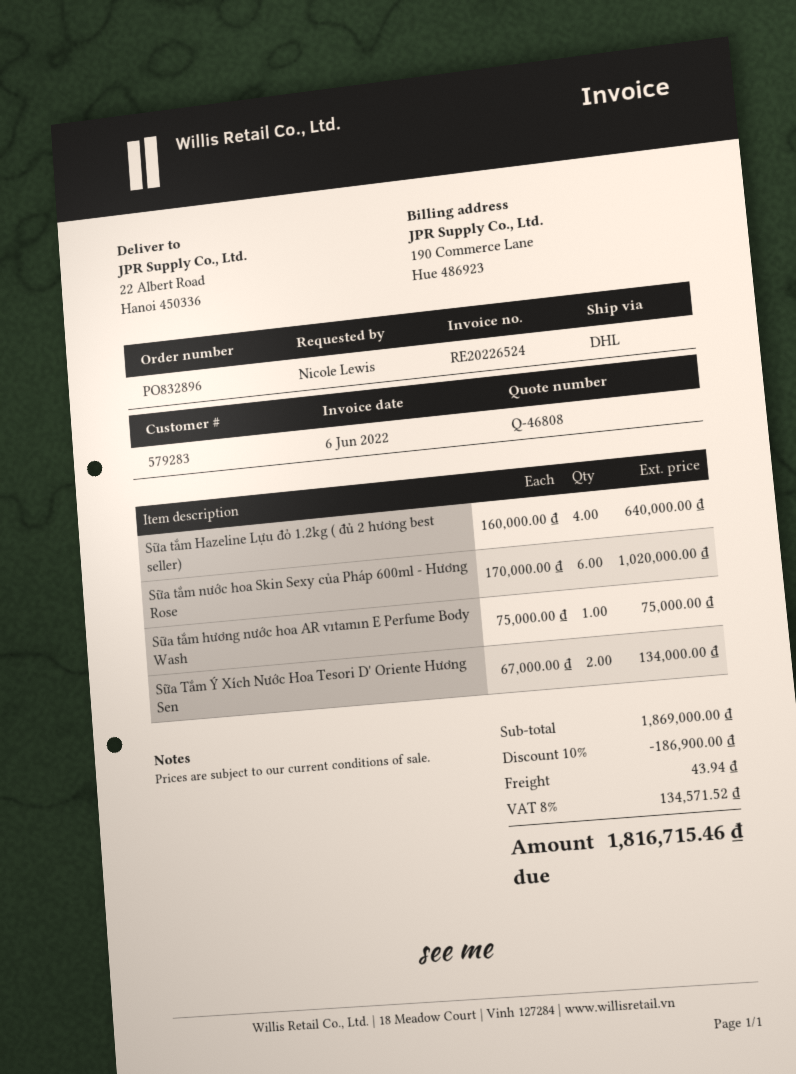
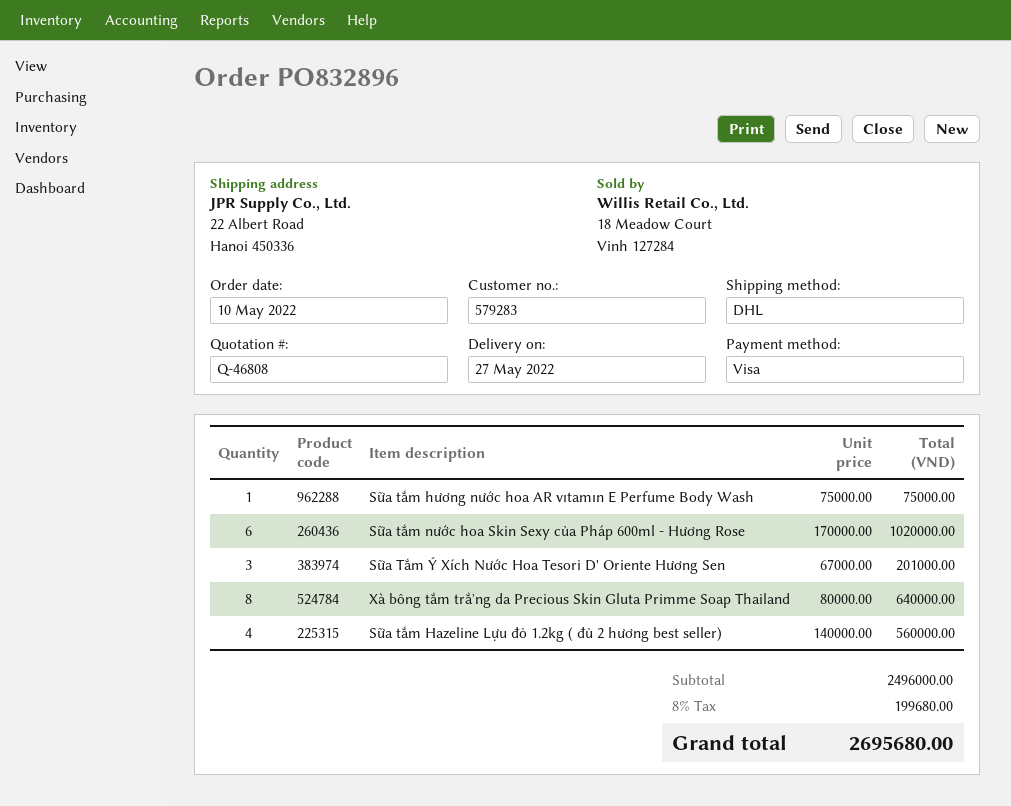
Sữa tắm Hazeline Lựu đỏ 1.2kg ( đủ 2 hương best seller): 4 x 160000.00 = 640000.00 -> 4 x 140000.00 = 560000.00
Sữa Tắm Ý Xích Nước Hoa Tesori D' Oriente Hương Sen: 2 x 67000.00 = 134000.00 -> 3 x 67000.00 = 201000.00
Xà bông tắm trắʼng da Precious Skin Gluta Primme Soap Thailand: none -> 8 x 80000.00 = 640000.00
subtotal: 1869000.00 -> 2496000.00
discount: 10% = 186900.00 -> none
shipping: 43.94 -> none
tax: 8% = 134571.52 -> 8% = 199680.00
total: 1816715.46 -> 2695680.00

